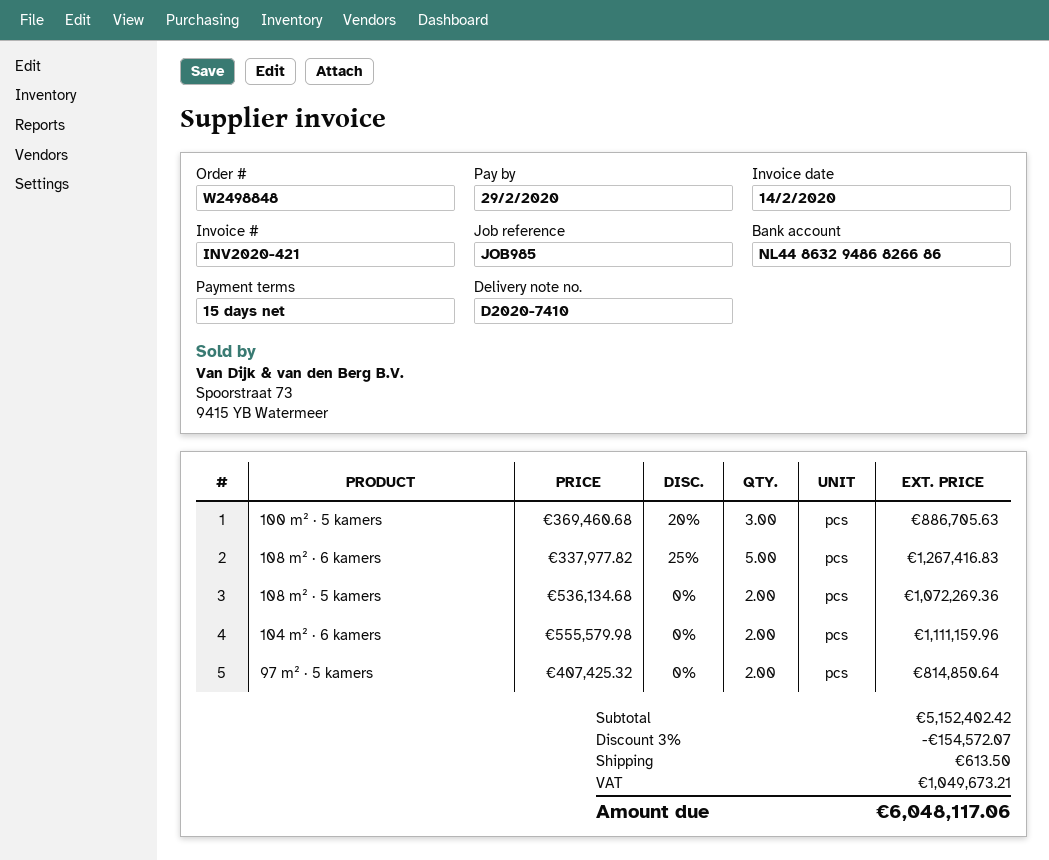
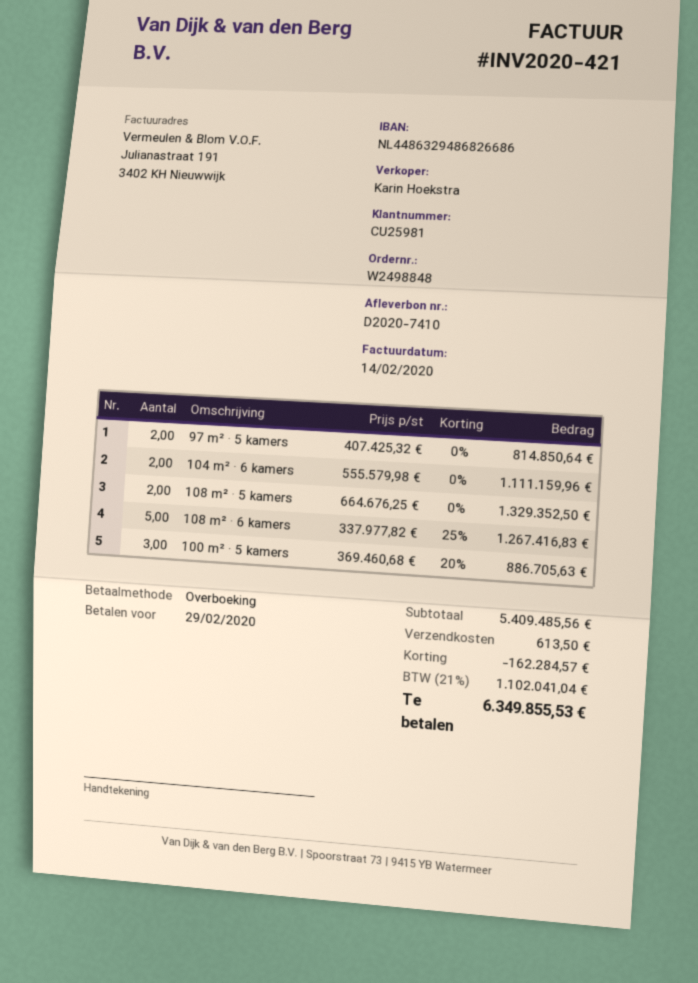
108 m² · 5 kamers: 2 x 536134.68 = 1072269.36 -> 2 x 664676.25 = 1329352.50
subtotal: 5152402.42 -> 5409485.56
discount: 154572.07 -> 162284.57
tax: 1049673.21 -> 1102041.04
total: 6048117.06 -> 6349855.53

